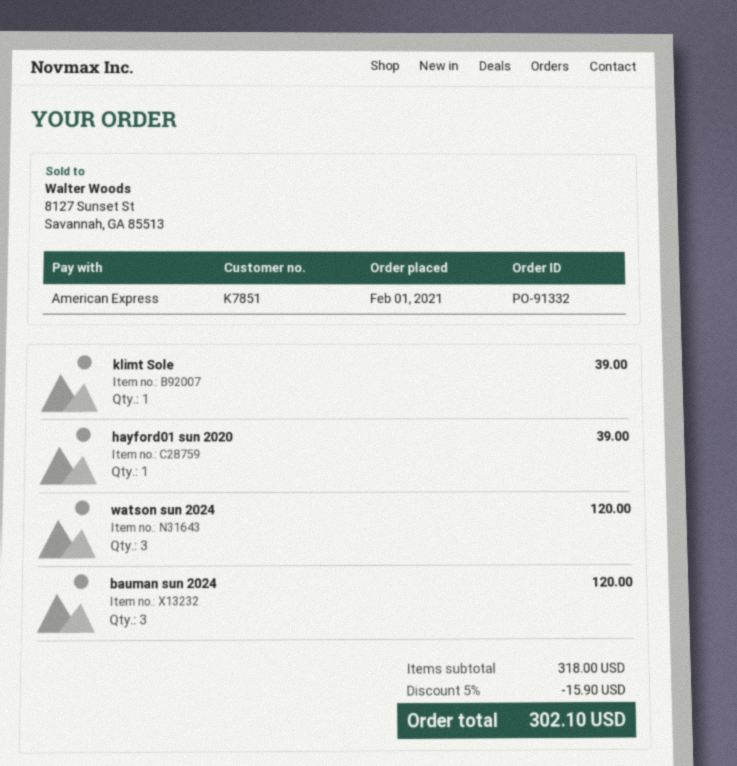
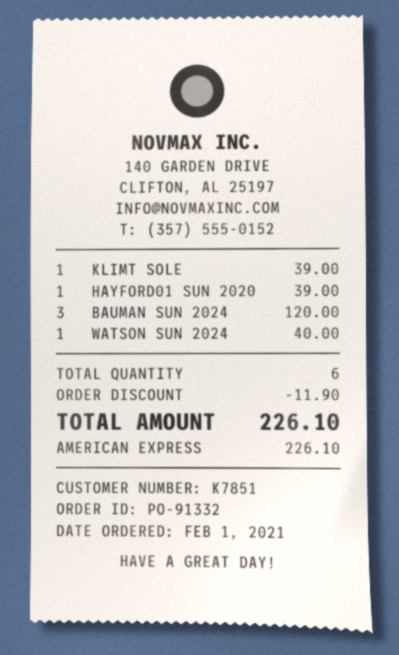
watson sun 2024: 3 for 120.00 -> 1 for 40.00
discount: 15.90 -> 11.90
total: 302.10 -> 226.10

